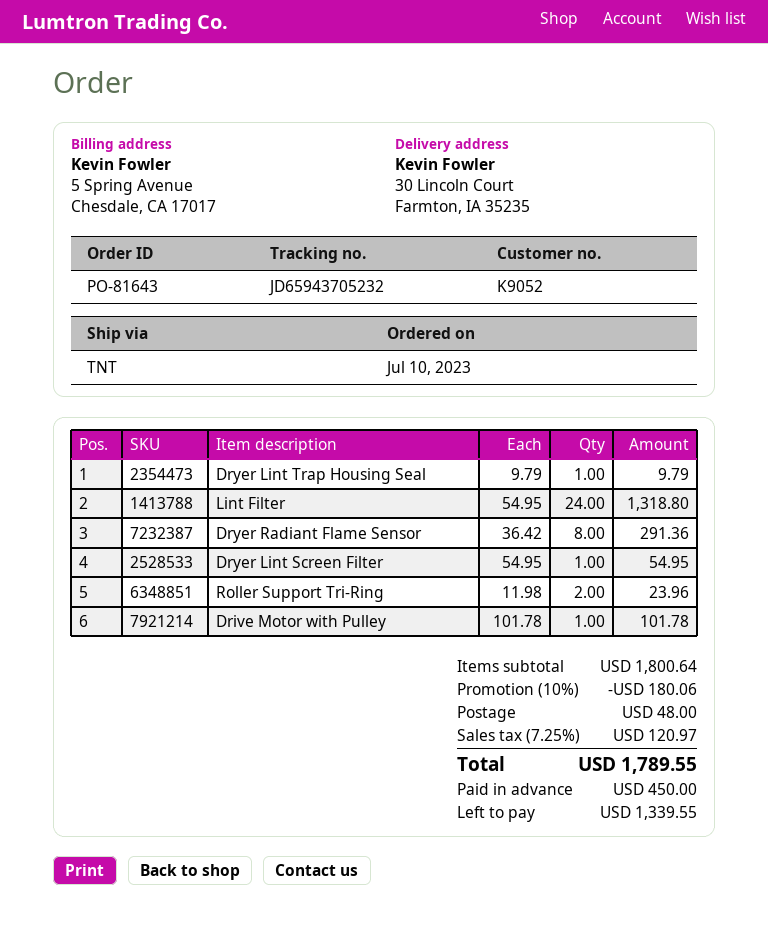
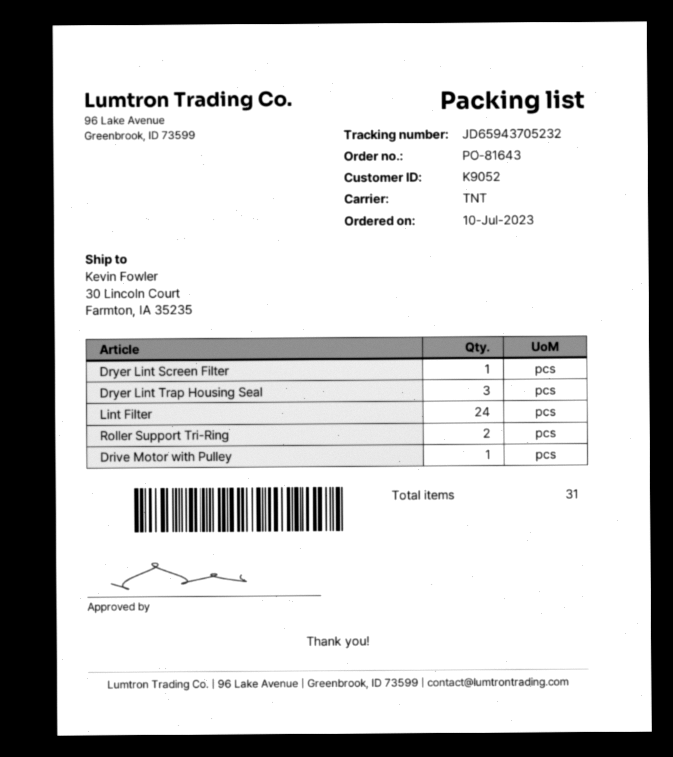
Dryer Lint Trap Housing Seal: 1 -> 3
Dryer Radiant Flame Sensor: 8 -> none

